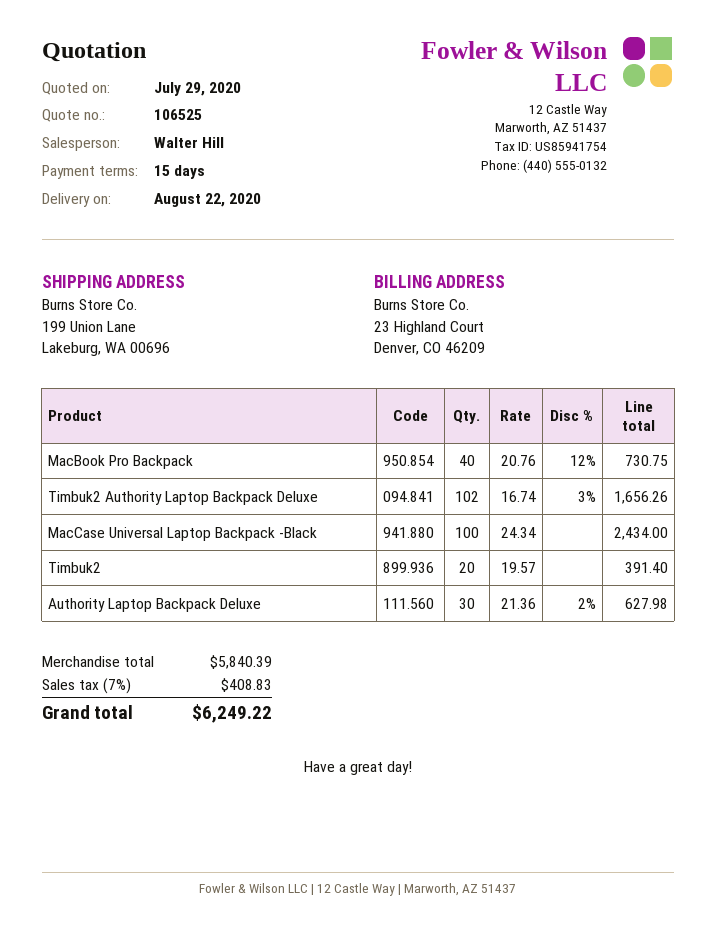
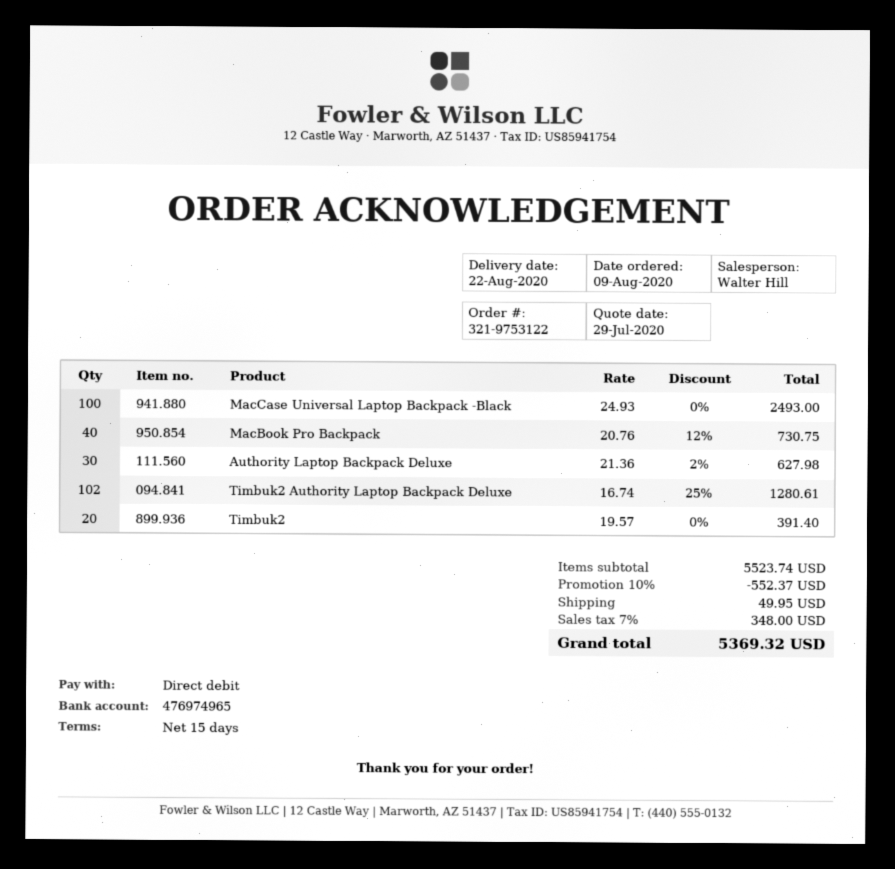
Timbuk2 Authority Laptop Backpack Deluxe: 102 x 16.74 - 3% = 1656.26 -> 102 x 16.74 - 25% = 1280.61
MacCase Universal Laptop Backpack -Black: 100 x 24.34 = 2434.00 -> 100 x 24.93 = 2493.00
subtotal: 5840.39 -> 5523.74
discount: none -> 10% = 552.37
shipping: none -> 49.95
tax: 7% = 408.83 -> 7% = 348.00
total: 6249.22 -> 5369.32

